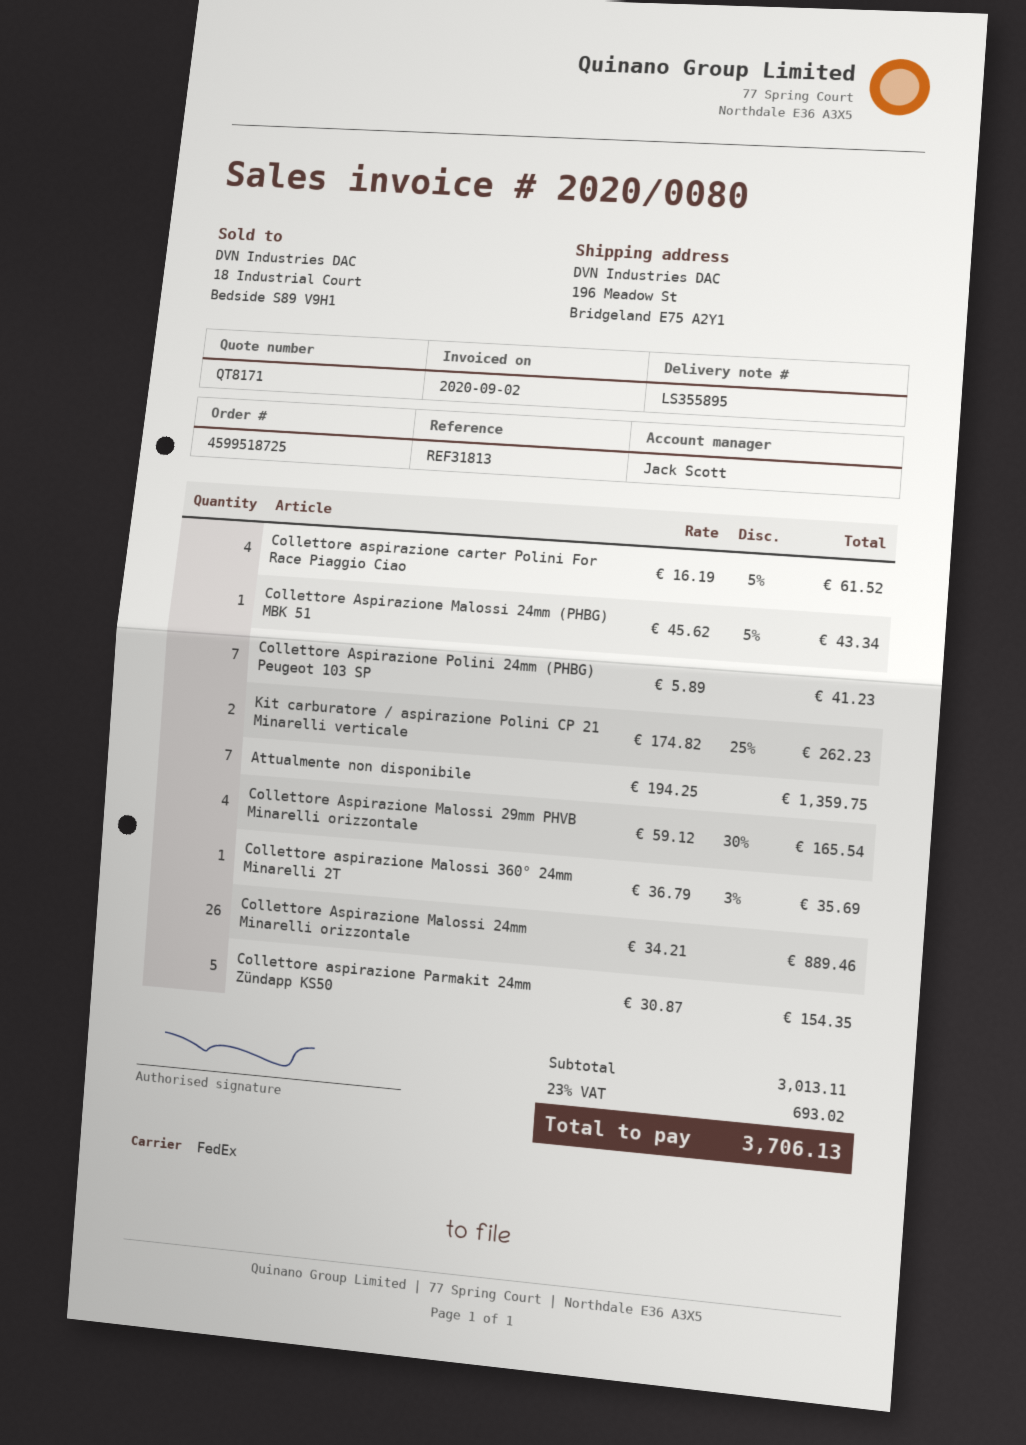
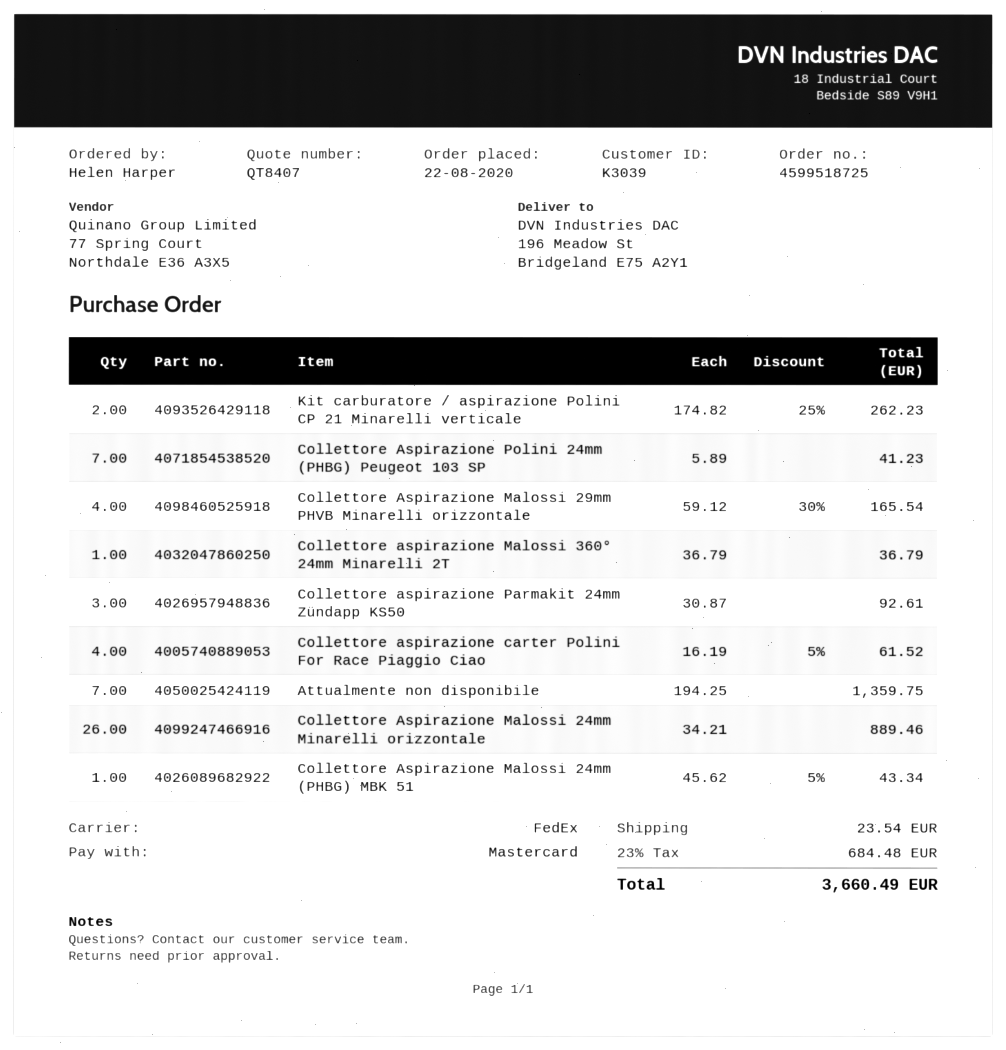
quote number: QT8171 -> QT8407
Collettore aspirazione Malossi 360° 24mm Minarelli 2T: 1 x 36.79 - 3% = 35.69 -> 1 x 36.79 = 36.79
Collettore aspirazione Parmakit 24mm Zündapp KS50: 5 x 30.87 = 154.35 -> 3 x 30.87 = 92.61
shipping: none -> 23.54
tax: 23% = 693.02 -> 23% = 684.48
total: 3706.13 -> 3660.49

